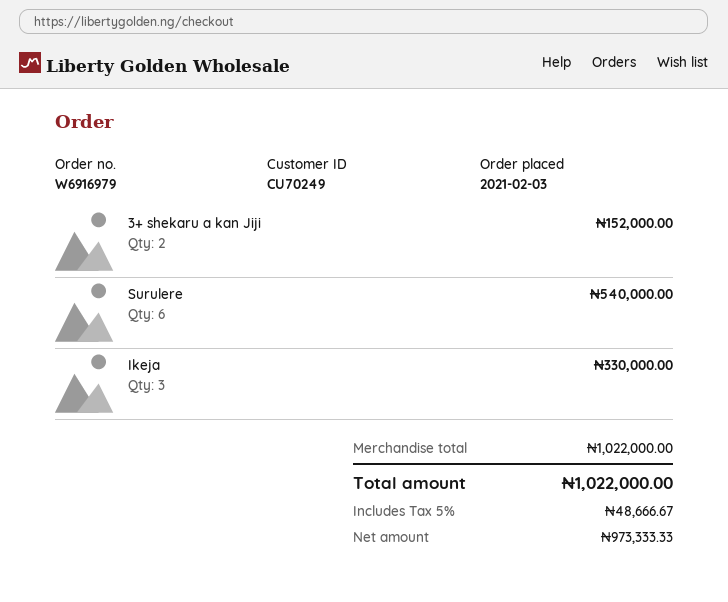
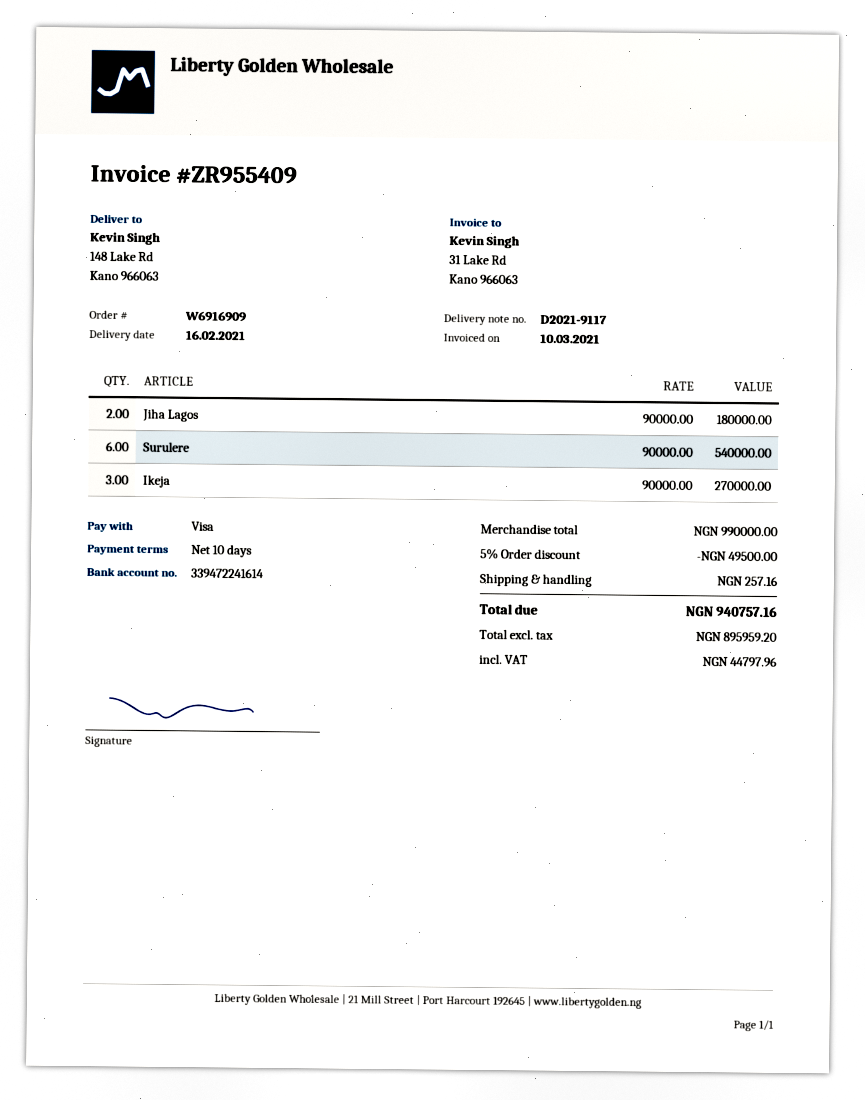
order number: W6916979 -> W6916909
3+ shekaru a kan Jiji: 2 for 152000.00 -> none
Ikeja: 3 for 330000.00 -> 3 for 270000.00
Jiha Lagos: none -> 2 for 180000.00
subtotal: 1022000.00 -> 990000.00
discount: none -> 5% = 49500.00
shipping: none -> 257.16
net: 973333.33 -> 895959.20
tax: 48666.67 -> 44797.96
total: 1022000.00 -> 940757.16

